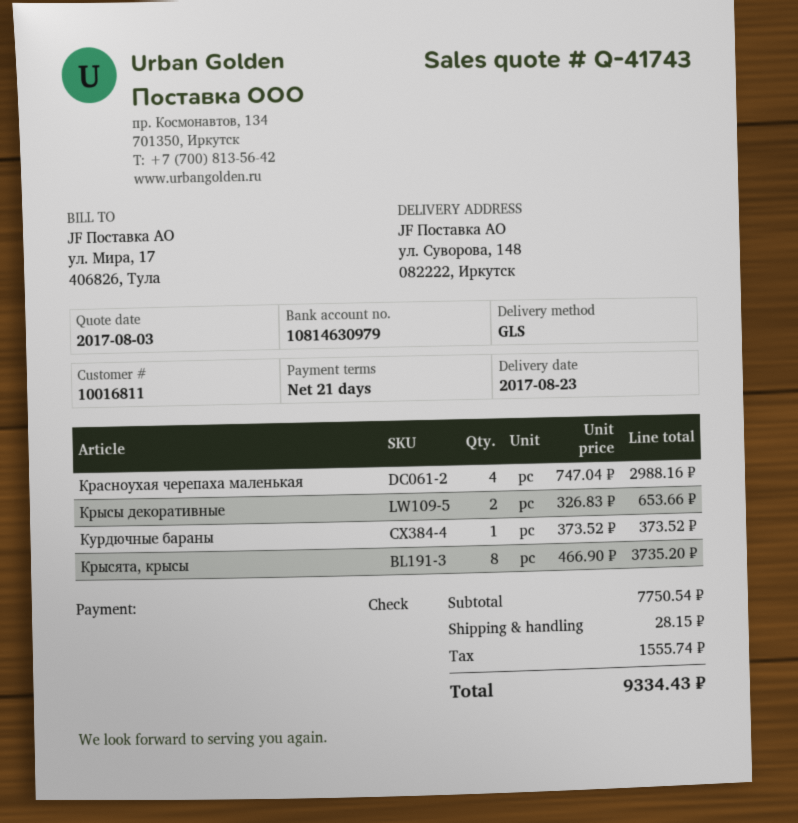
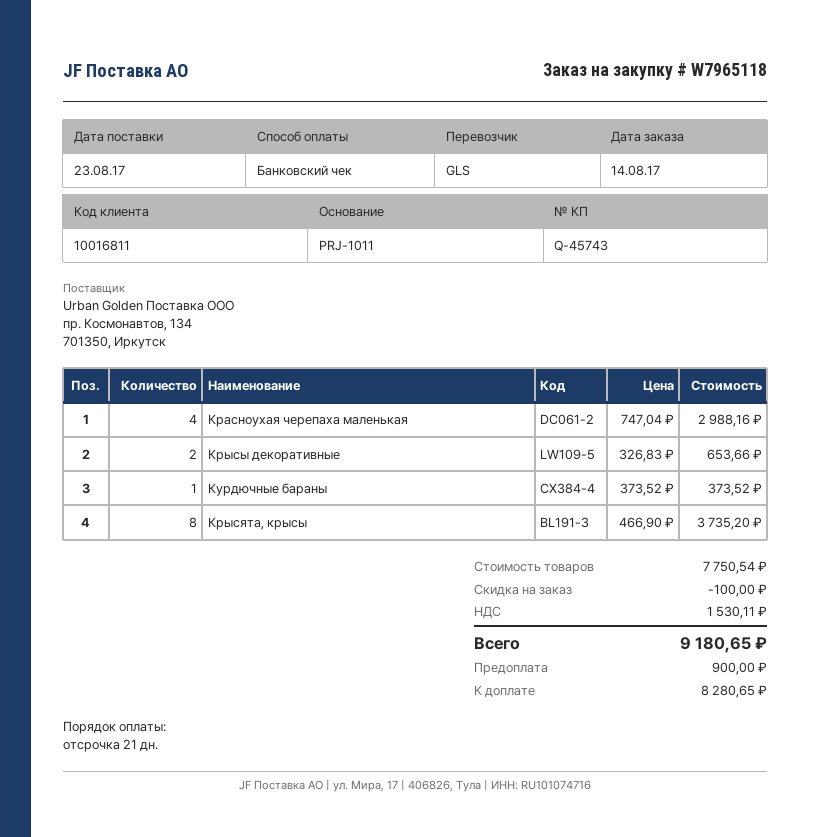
quote number: Q-41743 -> Q-45743
discount: none -> 100.00
shipping: 28.15 -> none
tax: 1555.74 -> 1530.11
total: 9334.43 -> 9180.65

